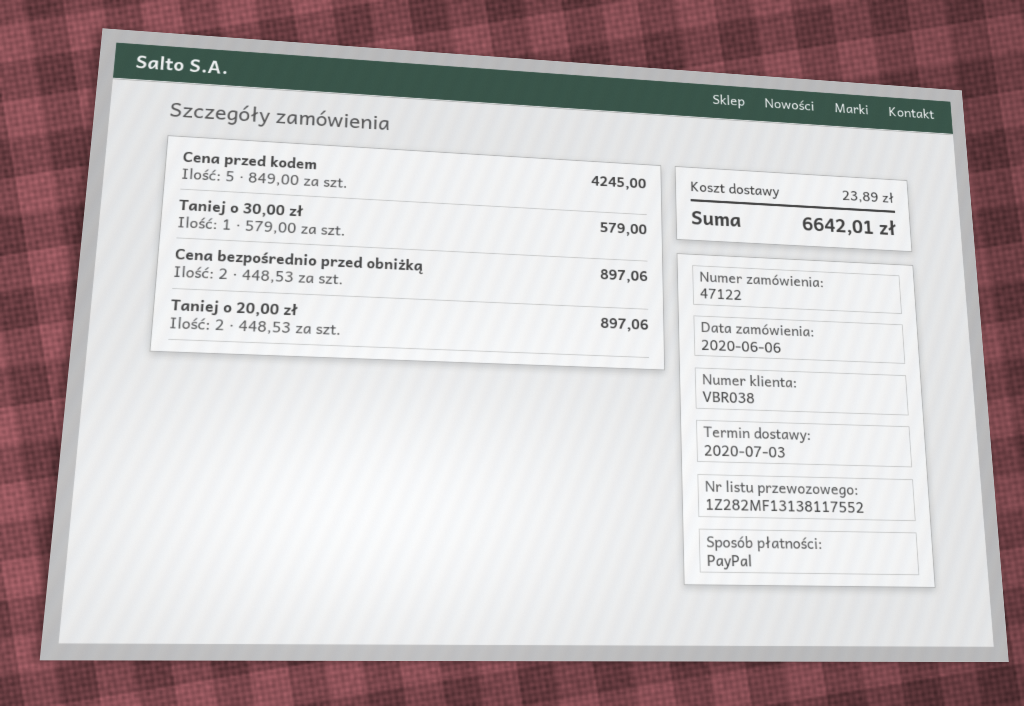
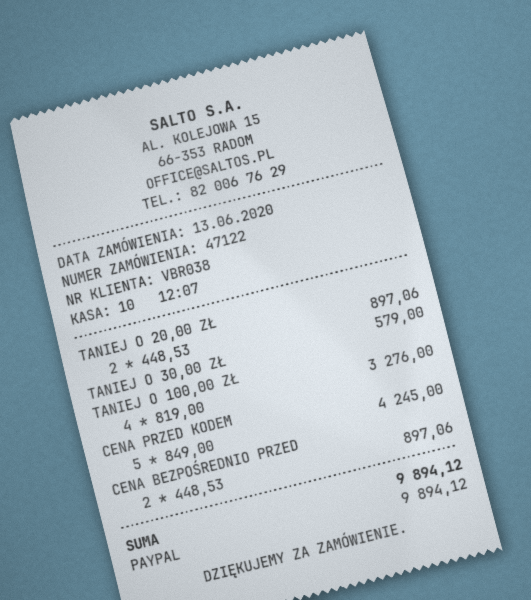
order date: 2020-06-06 -> 2020-06-13
TANIEJ O 100,00 ZŁ: none -> 4 x 819.00 = 3276.00
shipping: 23.89 -> none
total: 6642.01 -> 9894.12

